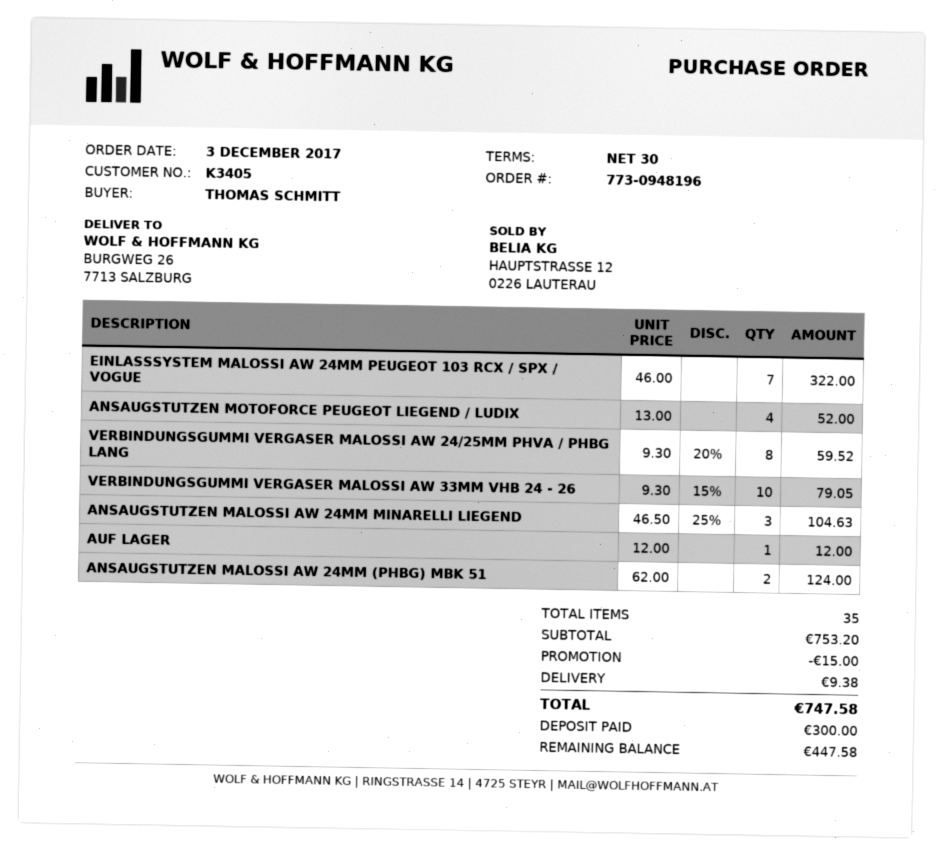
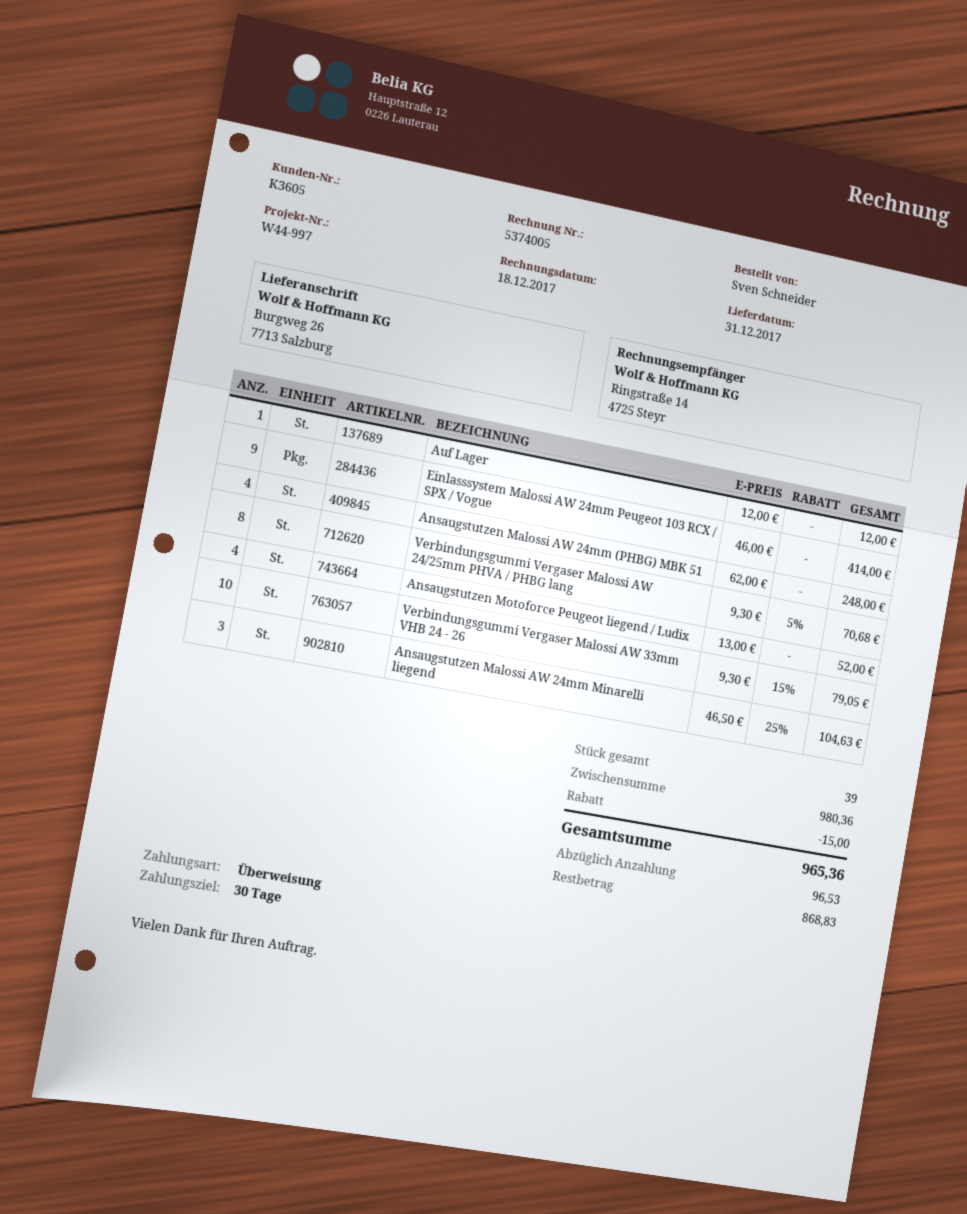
customer number: K3405 -> K3605
ordered by: THOMAS SCHMITT -> Sven Schneider
EINLASSSYSTEM MALOSSI AW 24MM PEUGEOT 103 RCX / SPX / VOGUE: 7 x 46.00 = 322.00 -> 9 x 46.00 = 414.00
VERBINDUNGSGUMMI VERGASER MALOSSI AW 24/25MM PHVA / PHBG LANG: 8 x 9.30 - 20% = 59.52 -> 8 x 9.30 - 5% = 70.68
ANSAUGSTUTZEN MALOSSI AW 24MM (PHBG) MBK 51: 2 x 62.00 = 124.00 -> 4 x 62.00 = 248.00
total quantity: 35 -> 39
subtotal: 753.20 -> 980.36
shipping: 9.38 -> none
total: 747.58 -> 965.36
deposit: 300.00 -> 96.53
balance: 447.58 -> 868.83

